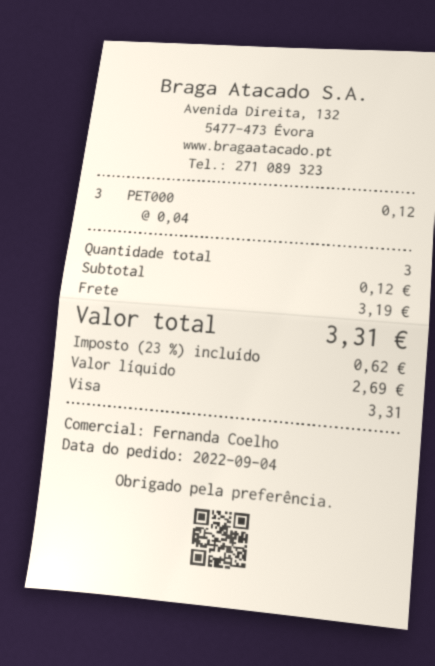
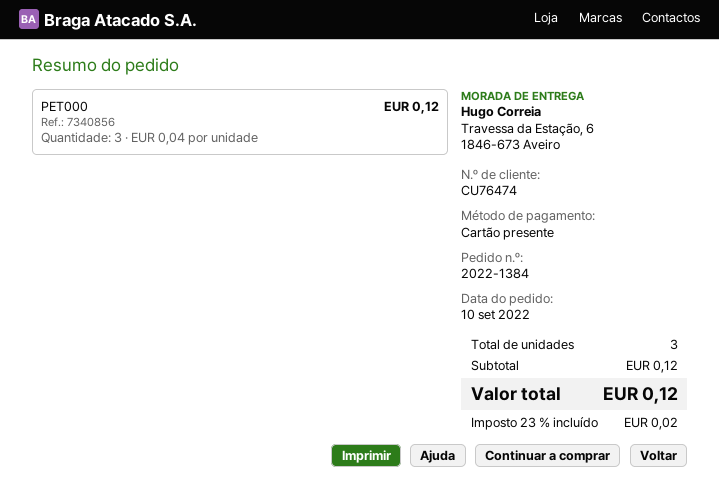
order date: 2022-09-04 -> 2022-09-10
payment method: Visa -> gift card
shipping: 3.19 -> none
tax: 23% = 0.62 -> 23% = 0.02
total: 3.31 -> 0.12

